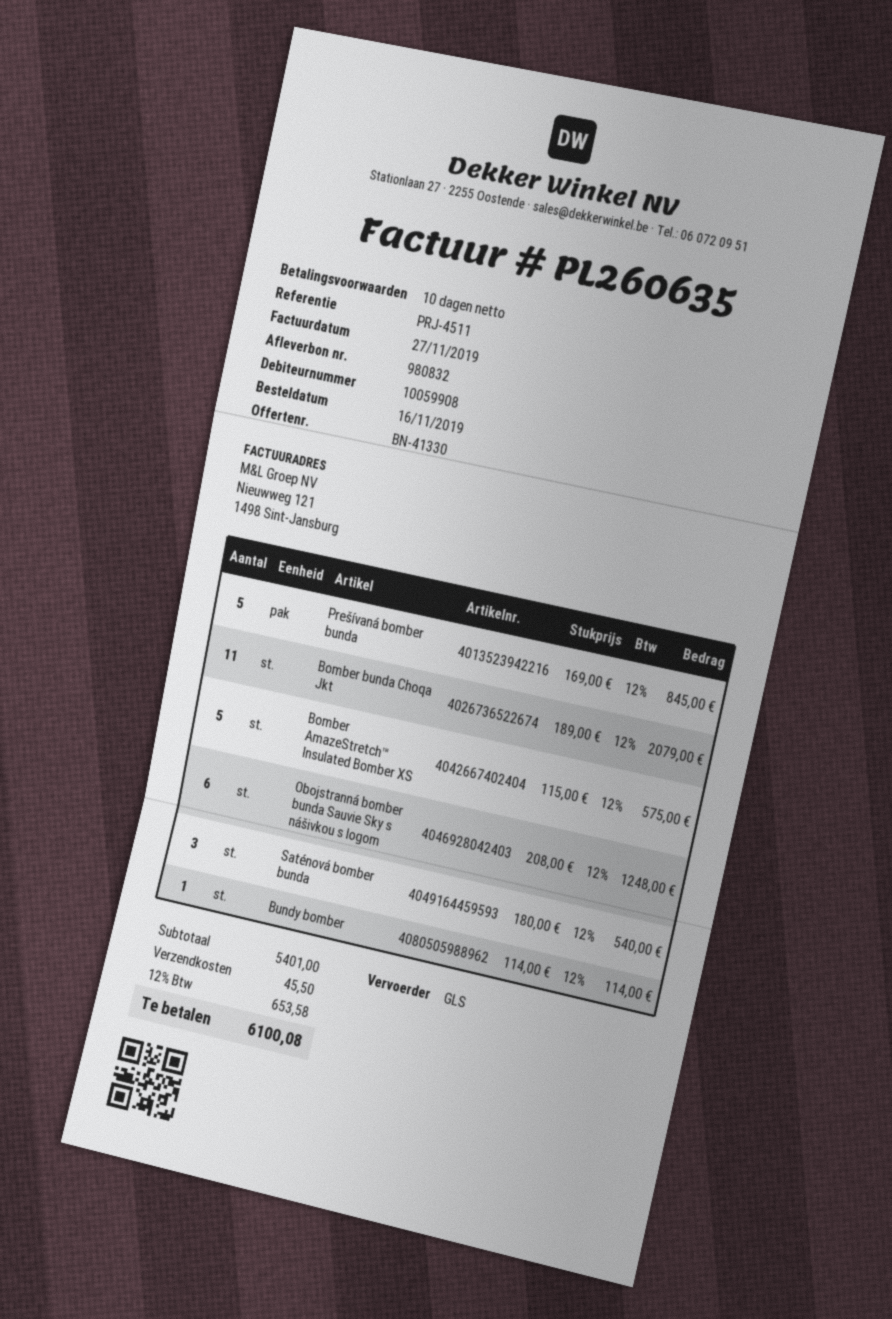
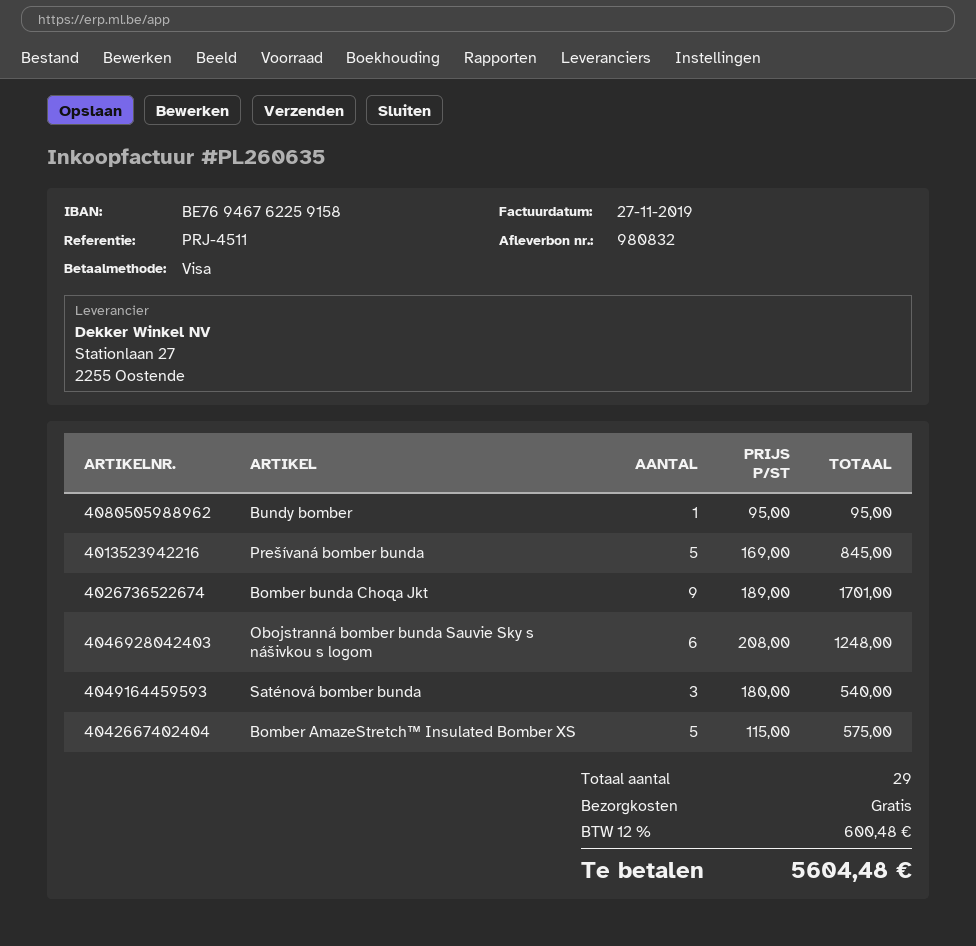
Bomber bunda Choqa Jkt: 11 x 189.00 = 2079.00 -> 9 x 189.00 = 1701.00
Bundy bomber: 1 x 114.00 = 114.00 -> 1 x 95.00 = 95.00
shipping: 45.50 -> 0.00
tax: 12% = 653.58 -> 12% = 600.48
total: 6100.08 -> 5604.48

